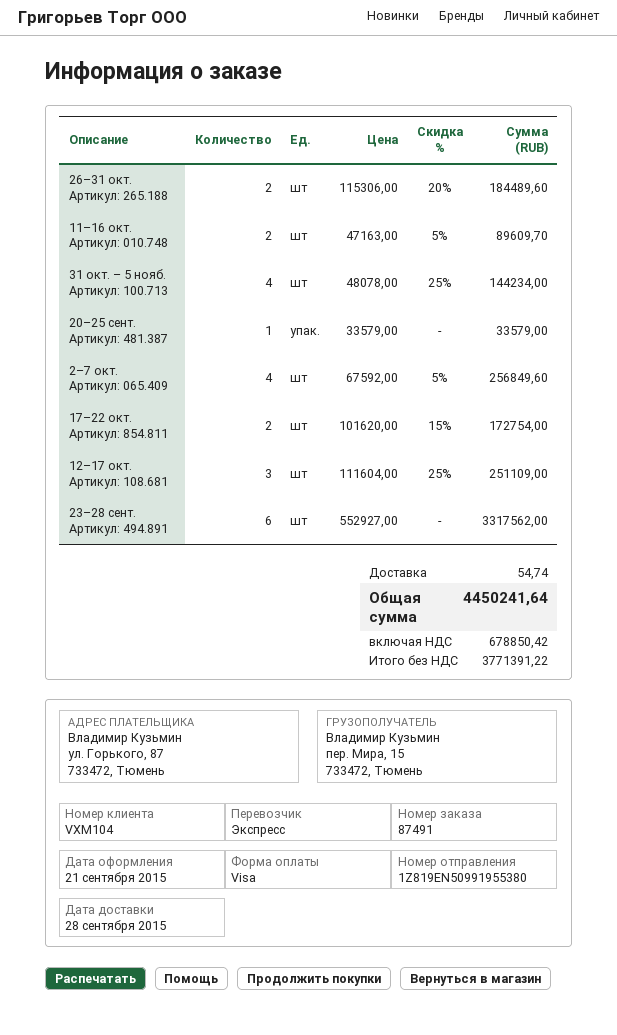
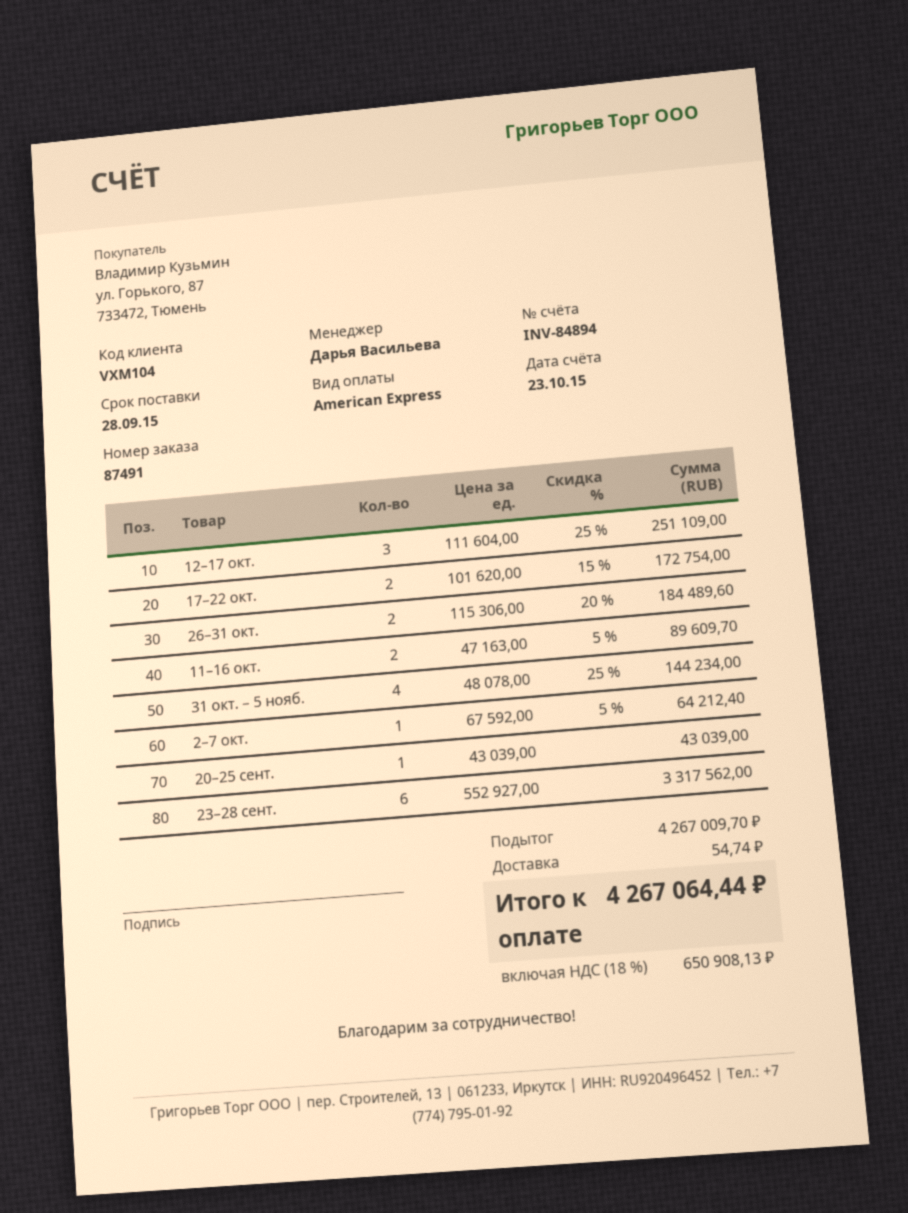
payment method: Visa -> American Express
20–25 сент.: 1 x 33579.00 = 33579.00 -> 1 x 43039.00 = 43039.00
2–7 окт.: 4 x 67592.00 - 5% = 256849.60 -> 1 x 67592.00 - 5% = 64212.40
tax: 678850.42 -> 650908.13
total: 4450241.64 -> 4267064.44

